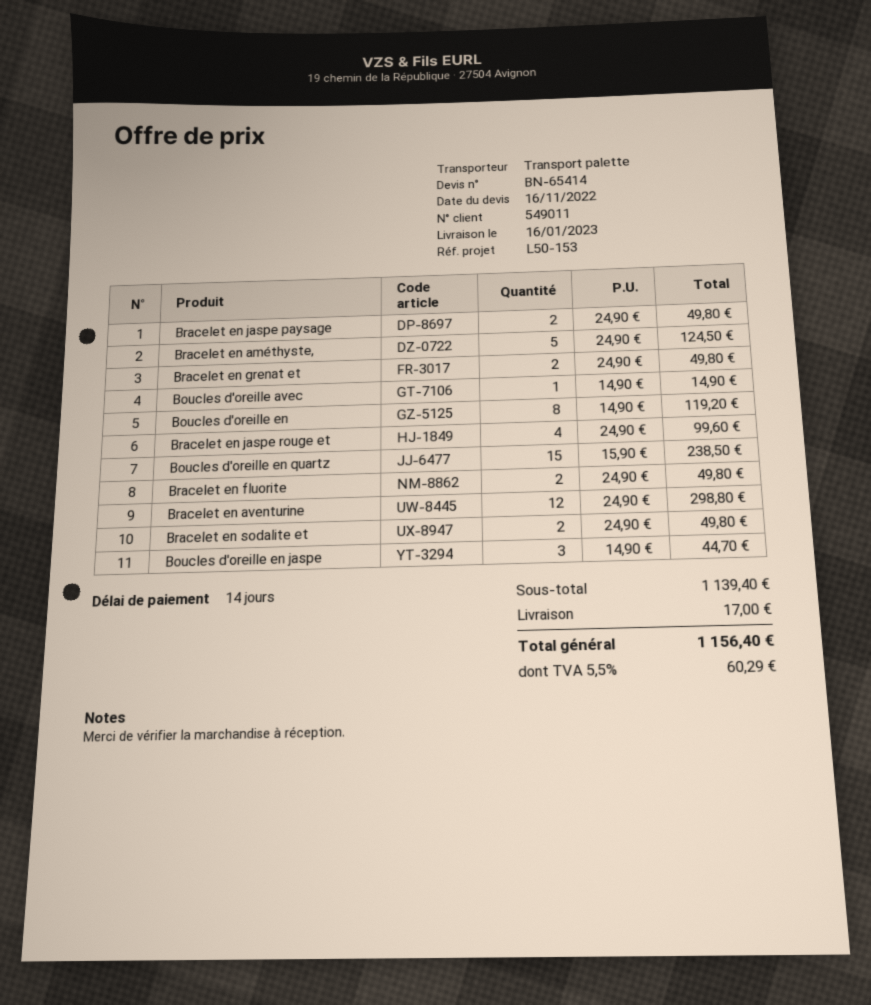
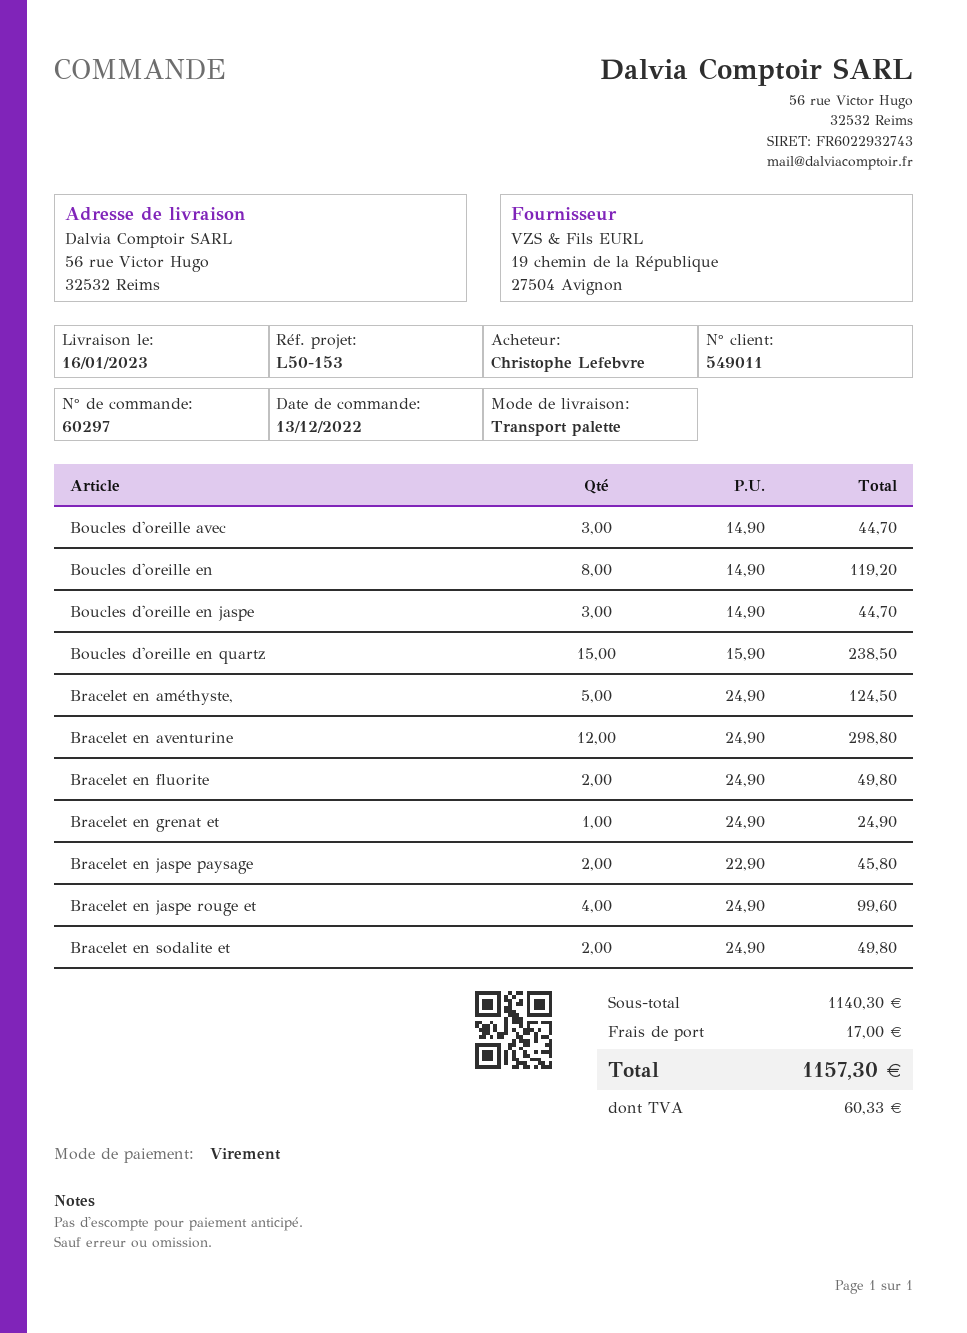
Bracelet en jaspe paysage: 2 x 24.90 = 49.80 -> 2 x 22.90 = 45.80
Bracelet en grenat et: 2 x 24.90 = 49.80 -> 1 x 24.90 = 24.90
Boucles d'oreille avec: 1 x 14.90 = 14.90 -> 3 x 14.90 = 44.70
subtotal: 1139.40 -> 1140.30
tax: 60.29 -> 60.33
total: 1156.40 -> 1157.30

